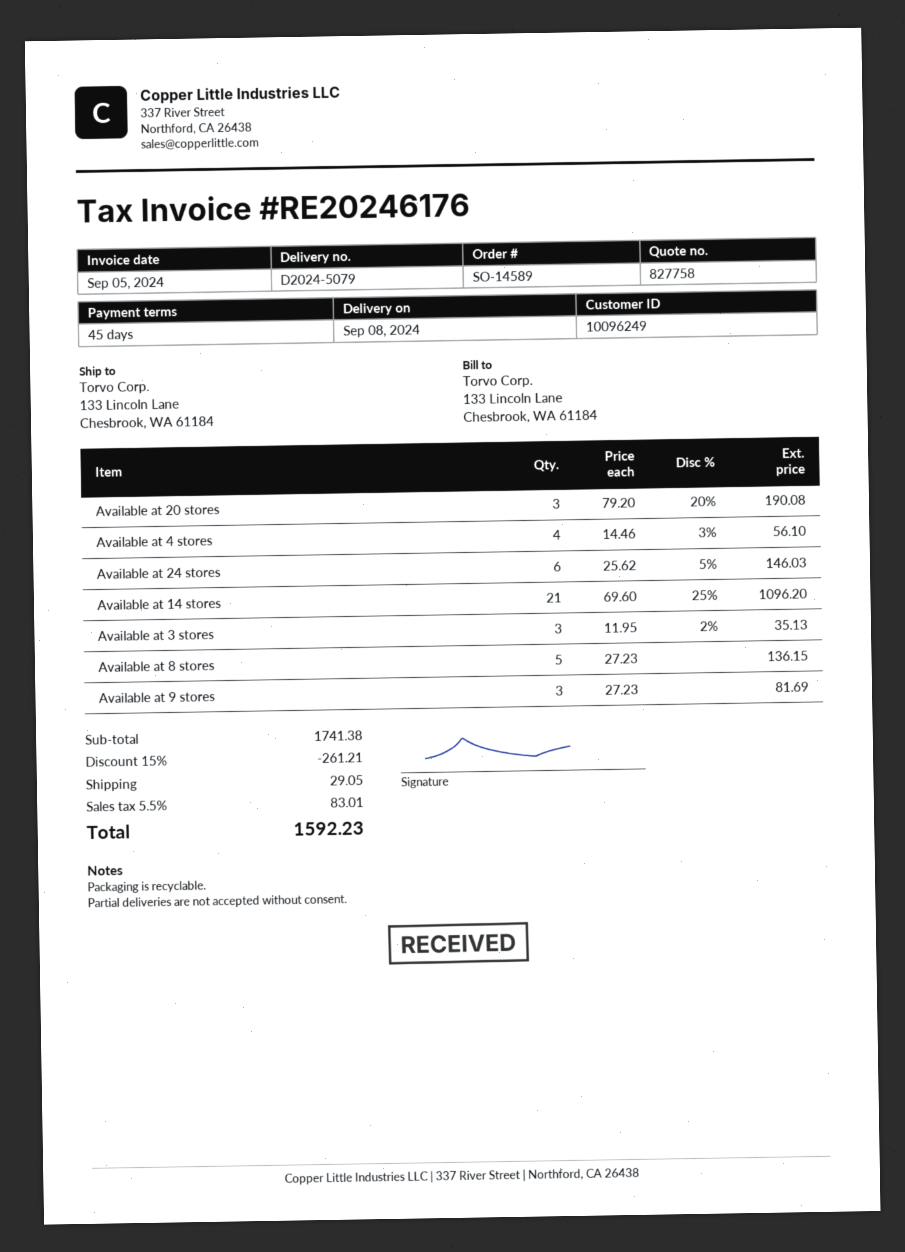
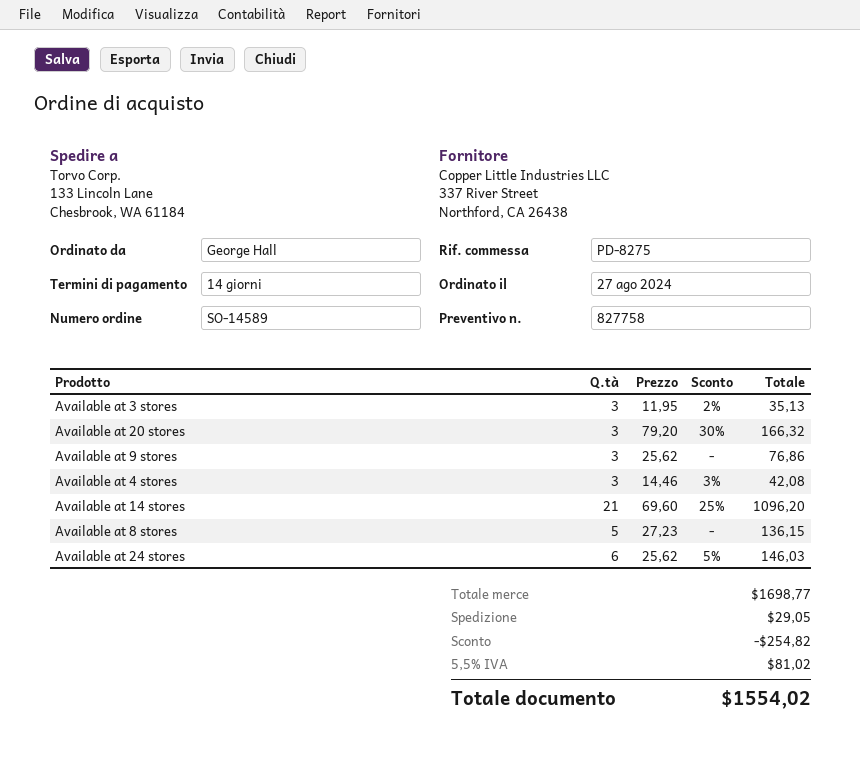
payment terms: 45 days -> 14 days
Available at 20 stores: 3 x 79.20 - 20% = 190.08 -> 3 x 79.20 - 30% = 166.32
Available at 4 stores: 4 x 14.46 - 3% = 56.10 -> 3 x 14.46 - 3% = 42.08
Available at 9 stores: 3 x 27.23 = 81.69 -> 3 x 25.62 = 76.86
subtotal: 1741.38 -> 1698.77
discount: 261.21 -> 254.82
tax: 5.5% = 83.01 -> 5.5% = 81.02
total: 1592.23 -> 1554.02

